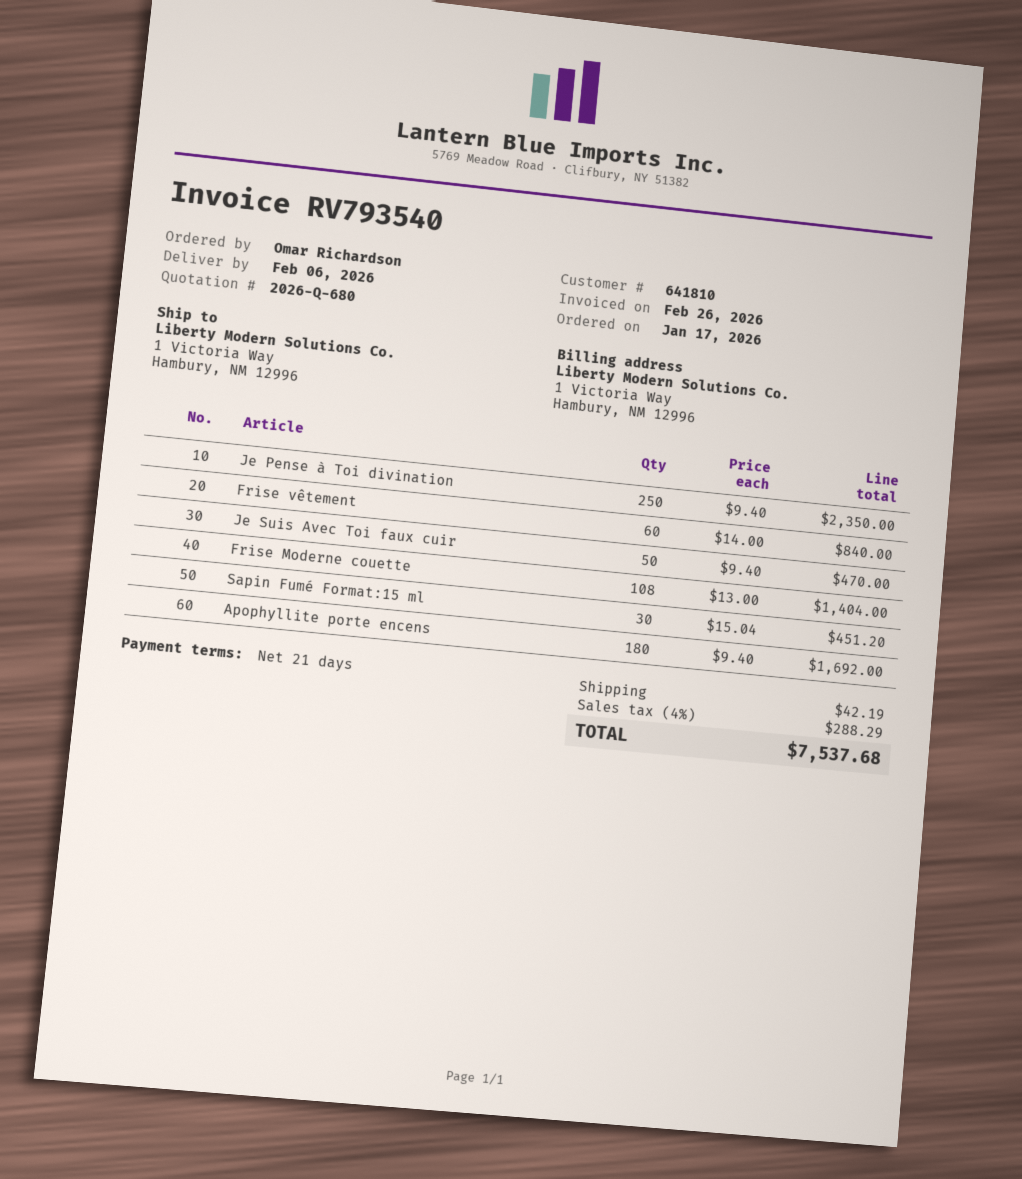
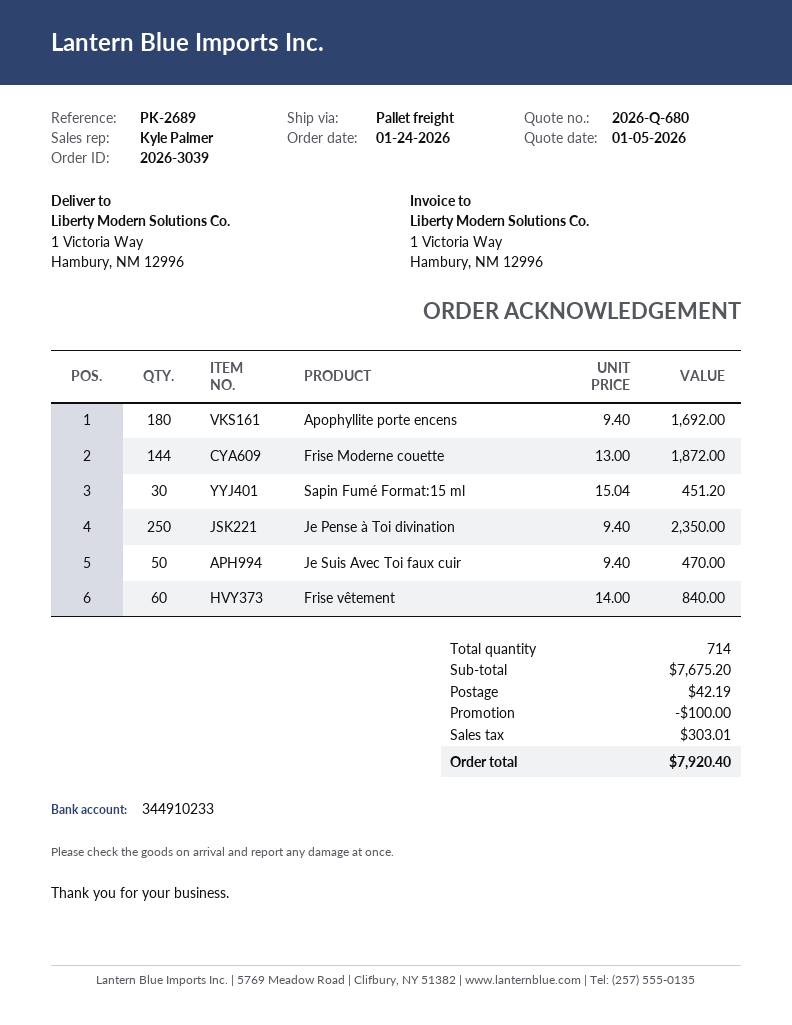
order date: 2026-01-17 -> 2026-01-24
Frise Moderne couette: 108 x 13.00 = 1404.00 -> 144 x 13.00 = 1872.00
discount: none -> 100.00
tax: 288.29 -> 303.01
total: 7537.68 -> 7920.40

